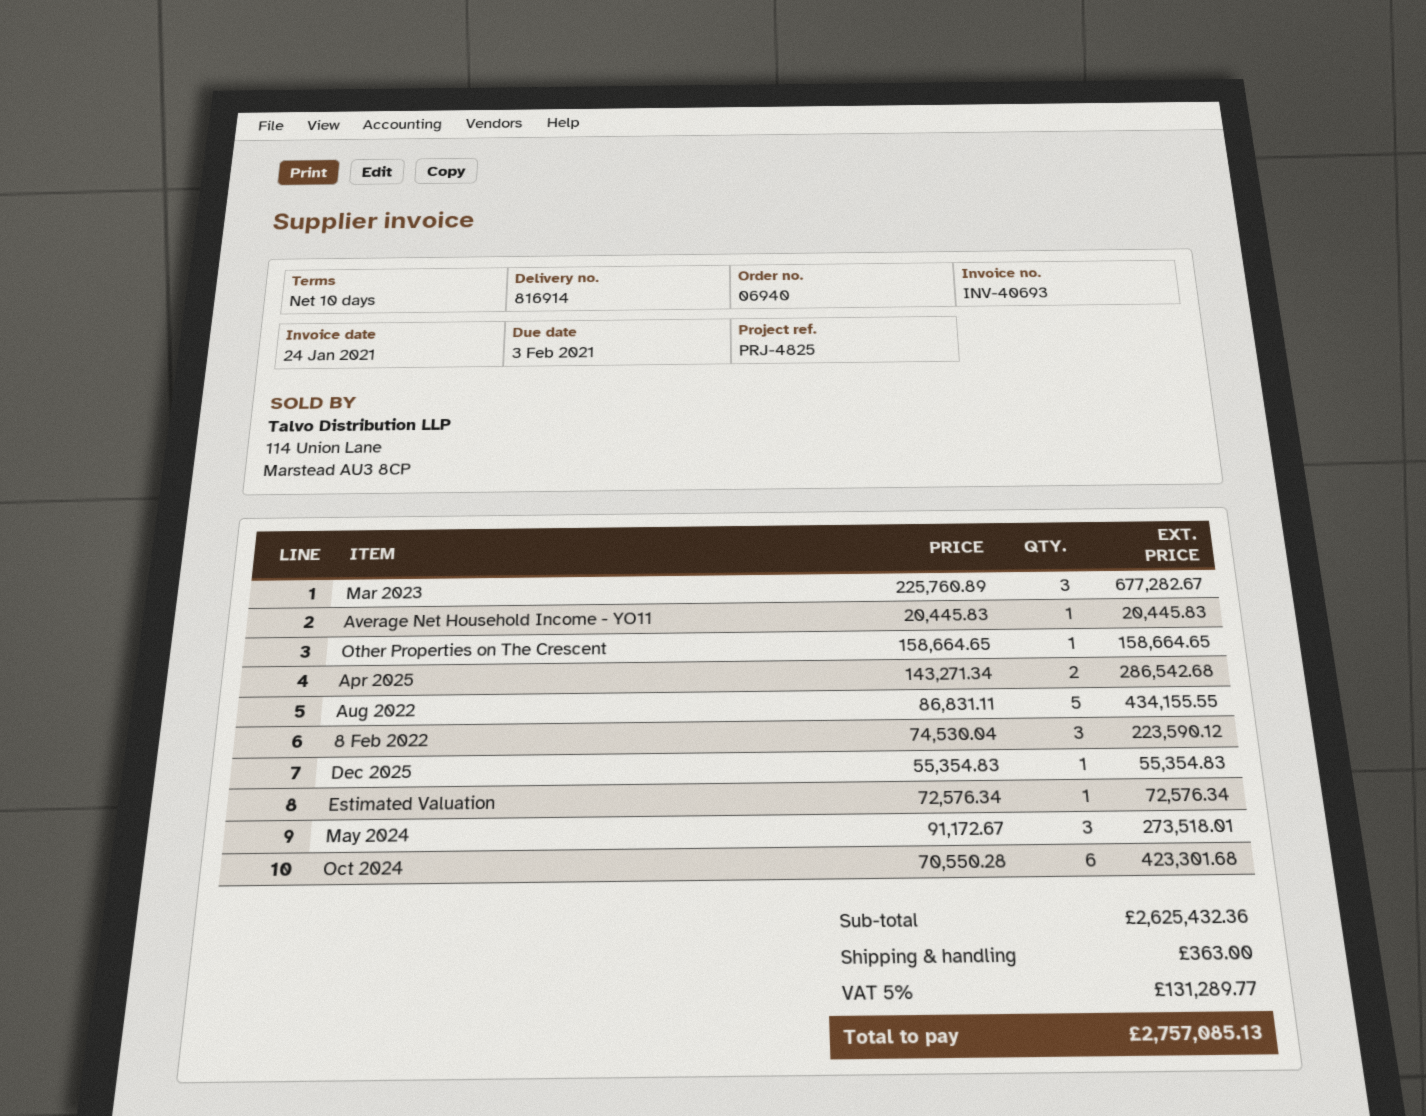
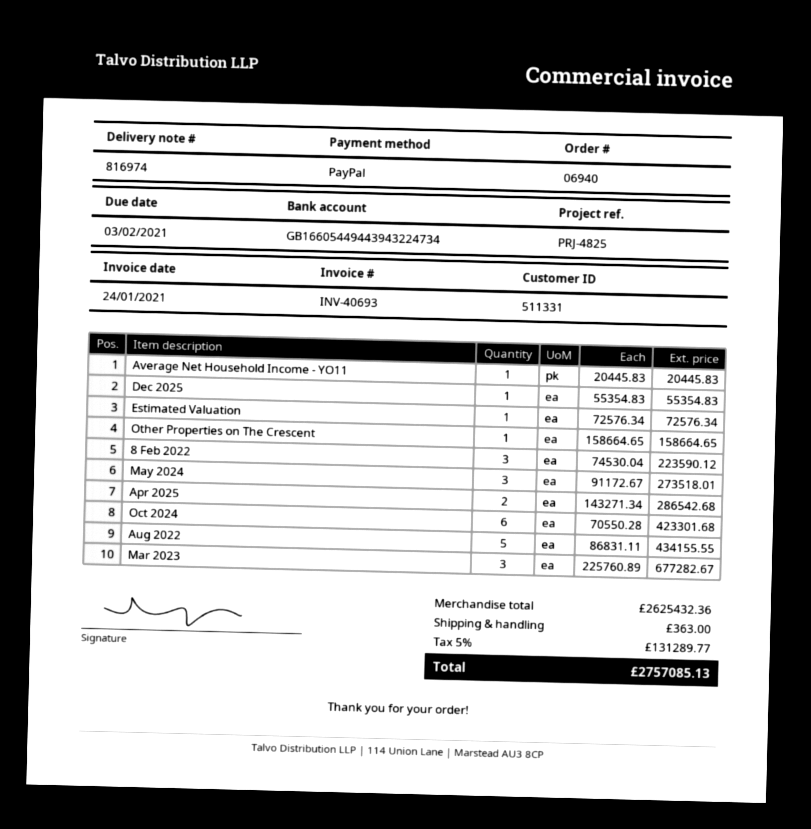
delivery note number: 816914 -> 816974

